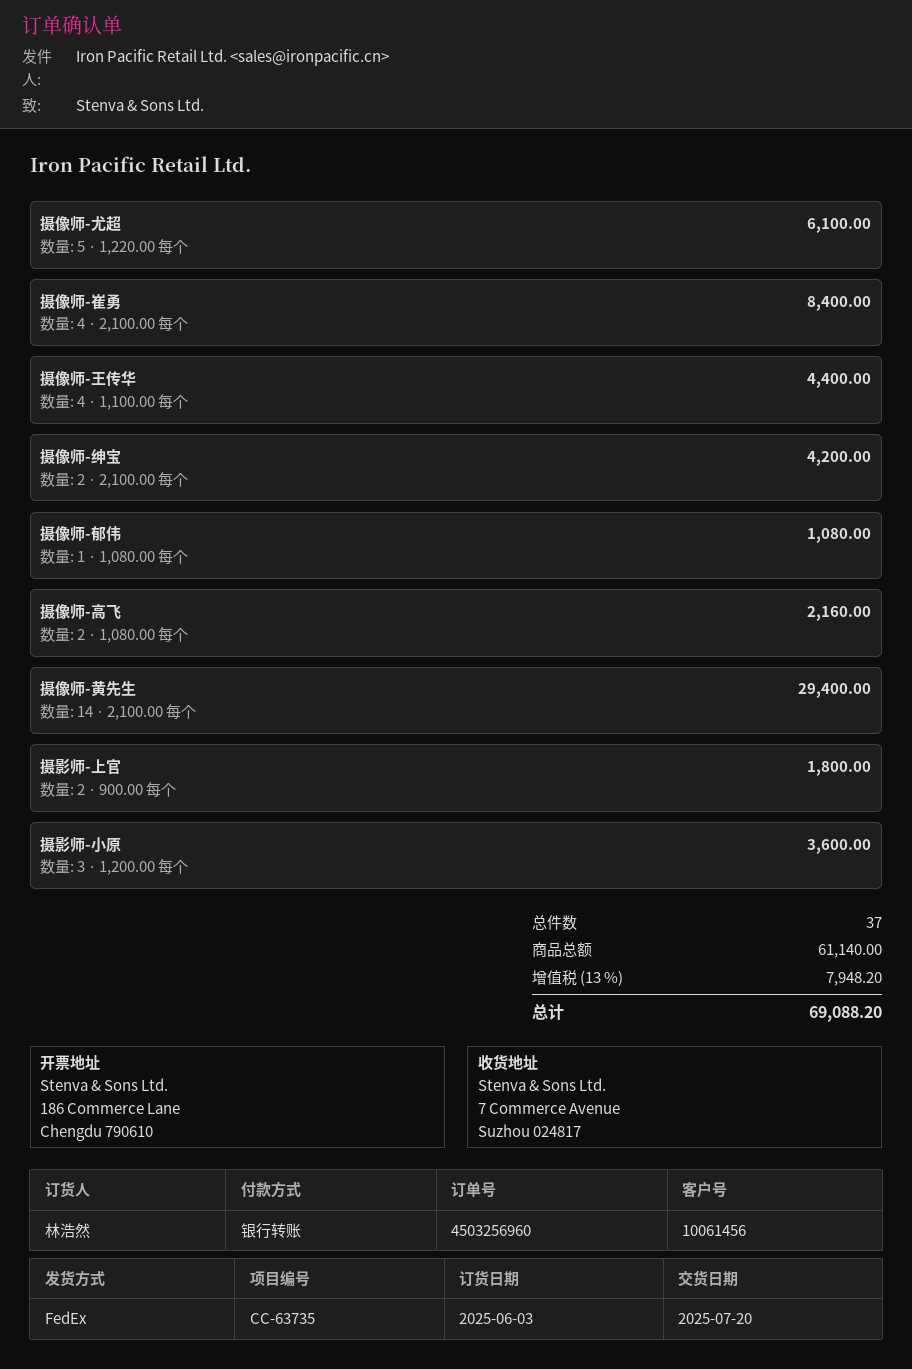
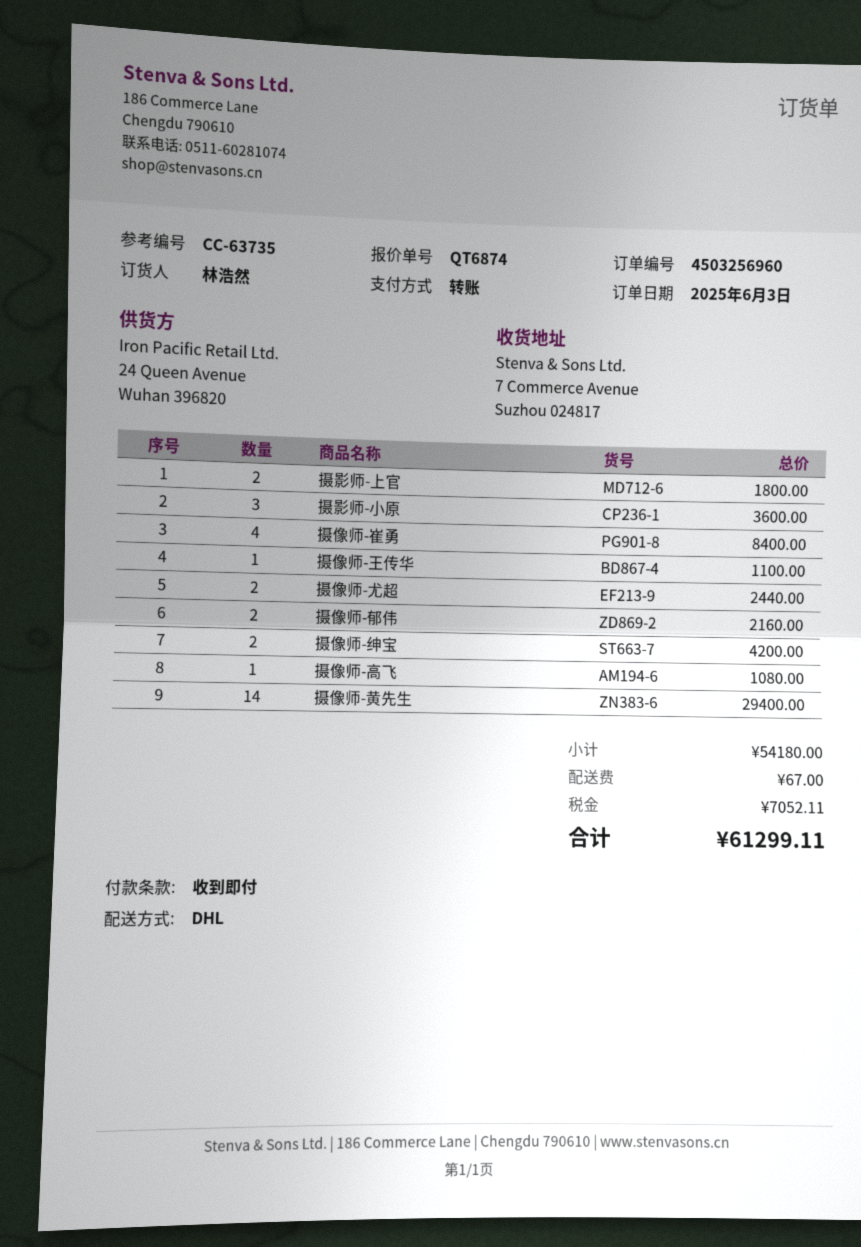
shipping method: FedEx -> DHL
摄像师-尤超: 5 for 6100.00 -> 2 for 2440.00
摄像师-王传华: 4 for 4400.00 -> 1 for 1100.00
摄像师-郁伟: 1 for 1080.00 -> 2 for 2160.00
摄像师-高飞: 2 for 2160.00 -> 1 for 1080.00
subtotal: 61140.00 -> 54180.00
shipping: none -> 67.00
tax: 7948.20 -> 7052.11
total: 69088.20 -> 61299.11

